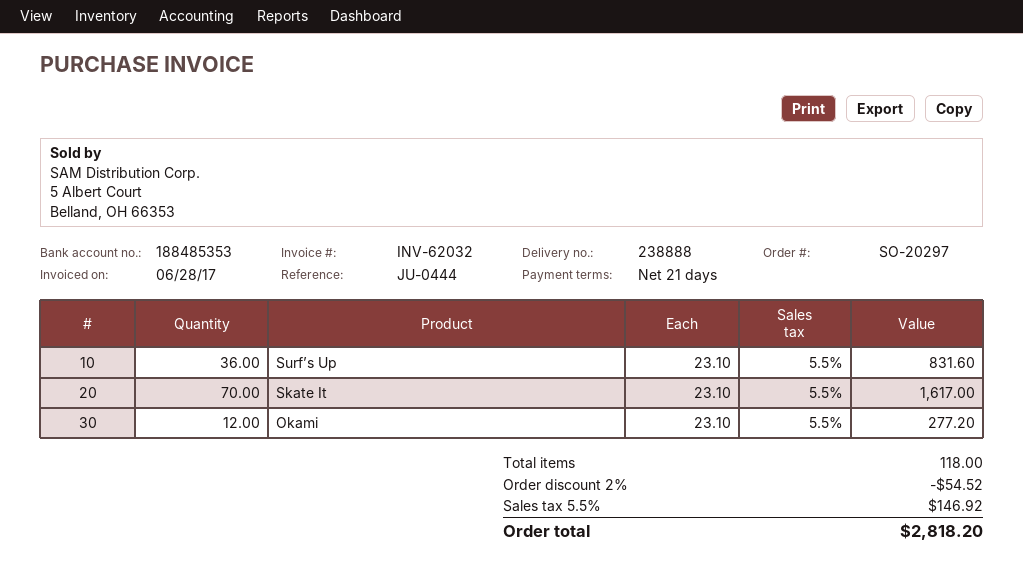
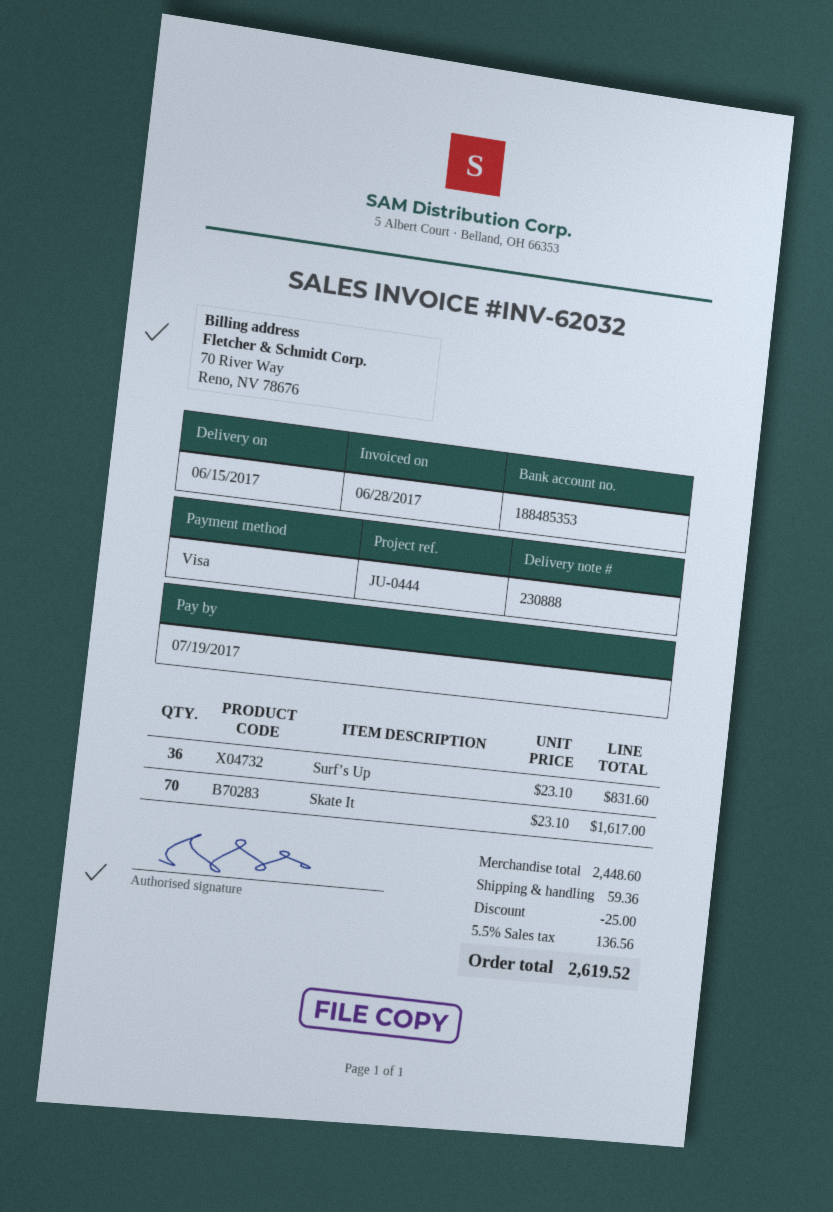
delivery note number: 238888 -> 230888
Okami: 12 x 23.10 = 277.20 -> none
discount: 54.52 -> 25.00
shipping: none -> 59.36
tax: 5.5% = 146.92 -> 5.5% = 136.56
total: 2818.20 -> 2619.52

